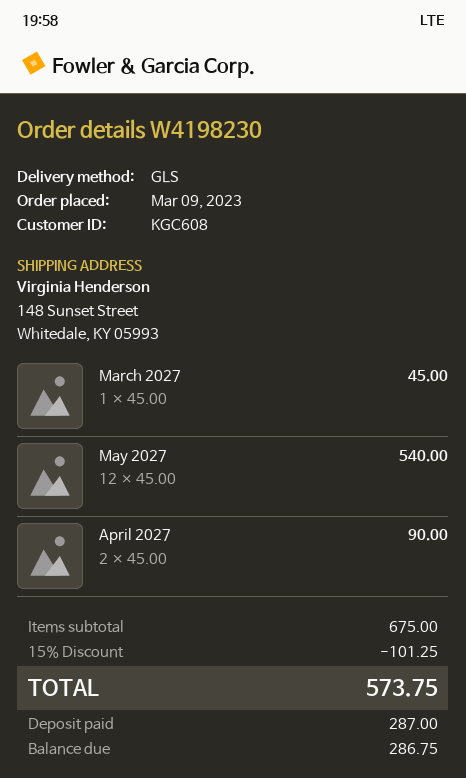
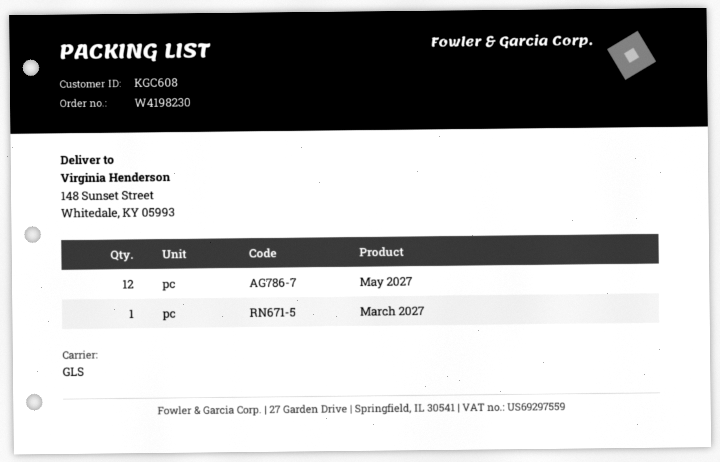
April 2027: 2 -> none

